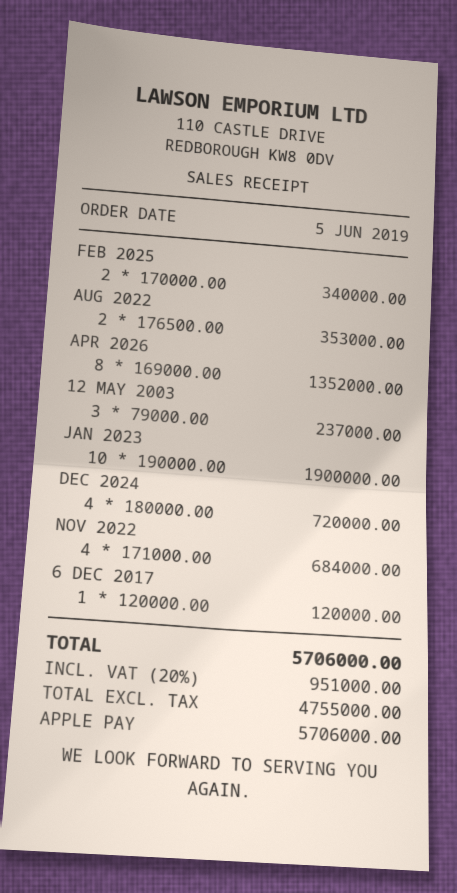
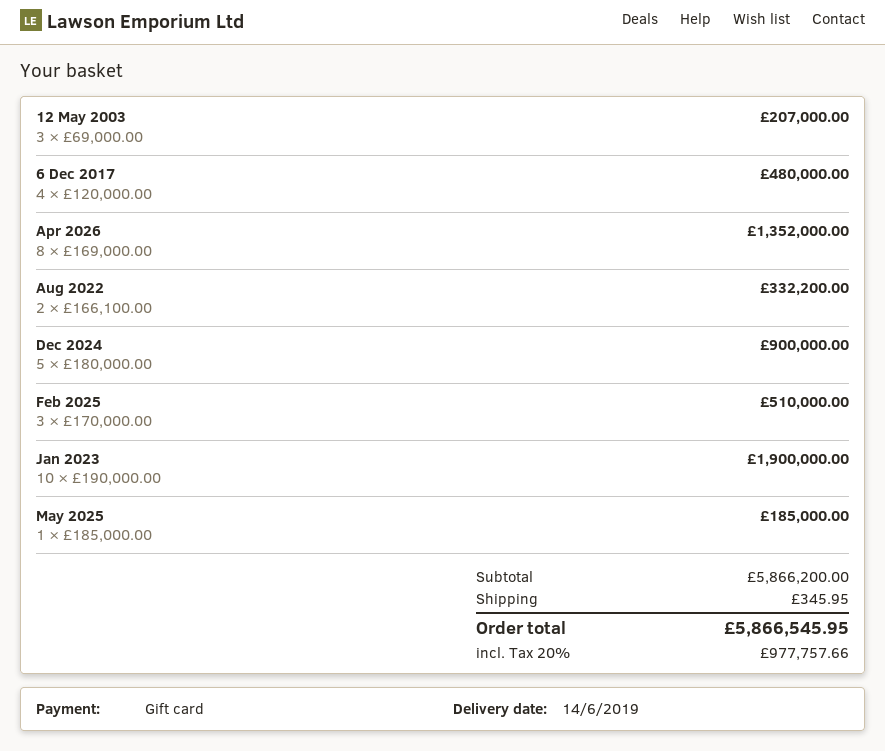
payment method: Apple Pay -> gift card
FEB 2025: 2 x 170000.00 = 340000.00 -> 3 x 170000.00 = 510000.00
AUG 2022: 2 x 176500.00 = 353000.00 -> 2 x 166100.00 = 332200.00
12 MAY 2003: 3 x 79000.00 = 237000.00 -> 3 x 69000.00 = 207000.00
DEC 2024: 4 x 180000.00 = 720000.00 -> 5 x 180000.00 = 900000.00
NOV 2022: 4 x 171000.00 = 684000.00 -> none
6 DEC 2017: 1 x 120000.00 = 120000.00 -> 4 x 120000.00 = 480000.00
May 2025: none -> 1 x 185000.00 = 185000.00
shipping: none -> 345.95
tax: 20% = 951000.00 -> 20% = 977757.66
total: 5706000.00 -> 5866545.95

